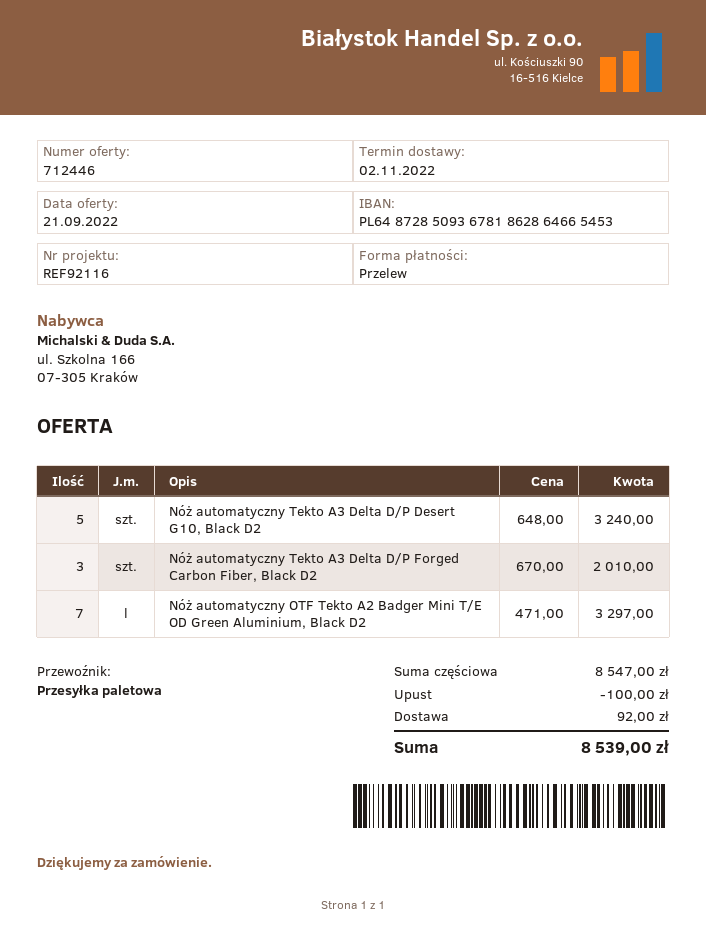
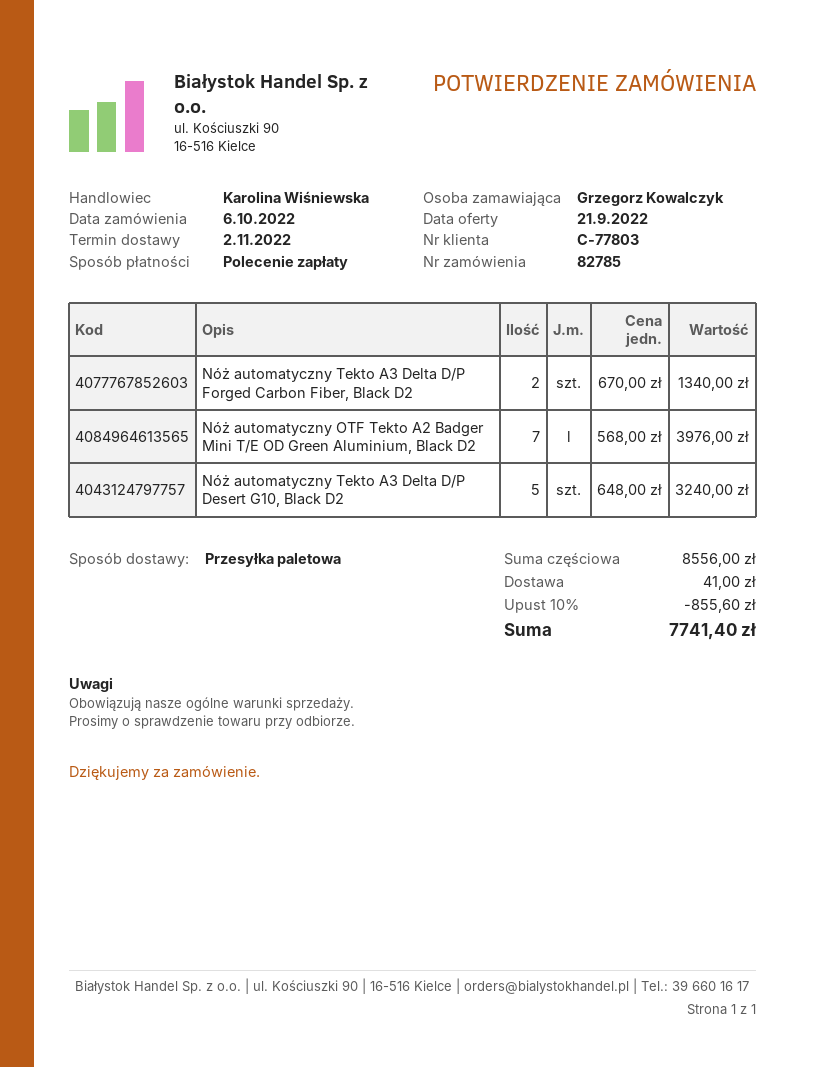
payment method: bank transfer -> direct debit
Nóż automatyczny Tekto A3 Delta D/P Forged Carbon Fiber, Black D2: 3 x 670.00 = 2010.00 -> 2 x 670.00 = 1340.00
Nóż automatyczny OTF Tekto A2 Badger Mini T/E OD Green Aluminium, Black D2: 7 x 471.00 = 3297.00 -> 7 x 568.00 = 3976.00
subtotal: 8547.00 -> 8556.00
discount: 100.00 -> 855.60
shipping: 92.00 -> 41.00
total: 8539.00 -> 7741.40

